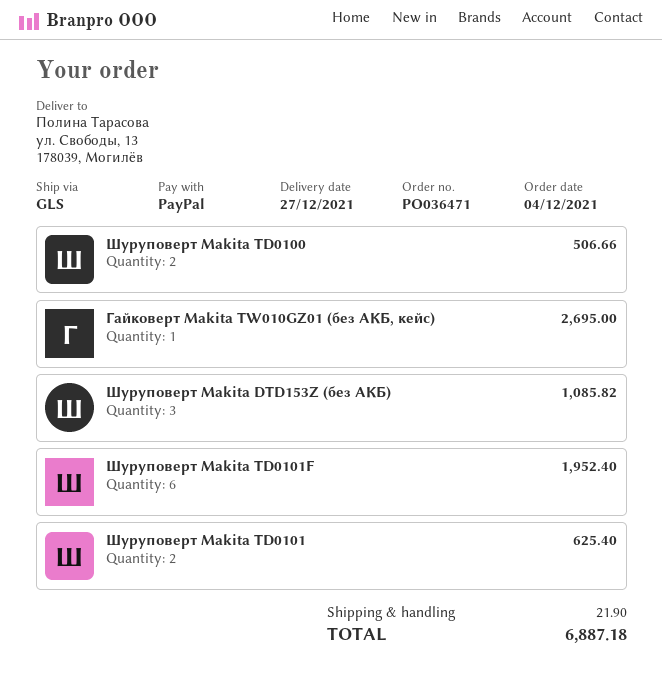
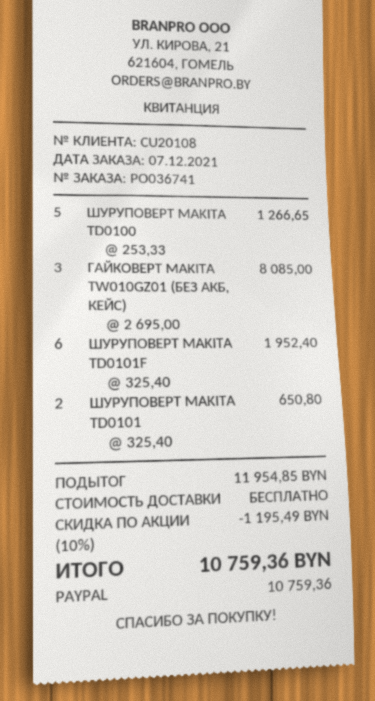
order number: PO036471 -> PO036741
order date: 2021-12-04 -> 2021-12-07
Шуруповерт Makita TD0100: 2 for 506.66 -> 5 for 1266.65
Гайковерт Makita TW010GZ01 (без АКБ, кейс): 1 for 2695.00 -> 3 for 8085.00
Шуруповерт Makita DTD153Z (без АКБ): 3 for 1085.82 -> none
Шуруповерт Makita TD0101: 2 for 625.40 -> 2 for 650.80
discount: none -> 10% = 1195.49
shipping: 21.90 -> 0.00
total: 6887.18 -> 10759.36

